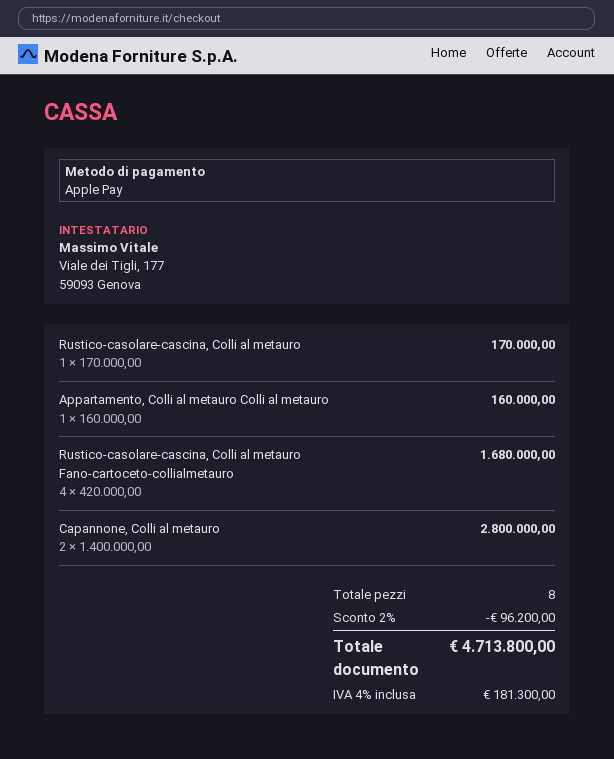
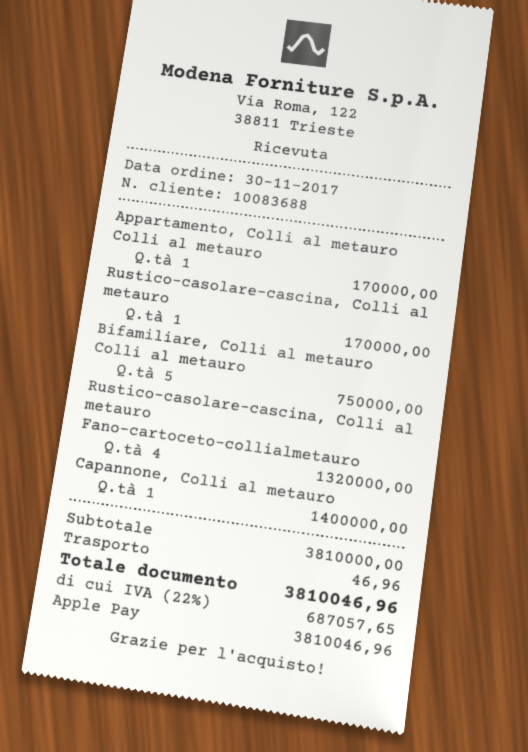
Appartamento, Colli al metauro Colli al metauro: 1 for 160000.00 -> 1 for 170000.00
Rustico-casolare-cascina, Colli al metauro Fano-cartoceto-collialmetauro: 4 for 1680000.00 -> 4 for 1320000.00
Capannone, Colli al metauro: 2 for 2800000.00 -> 1 for 1400000.00
Bifamiliare, Colli al metauro Colli al metauro: none -> 5 for 750000.00
discount: 2% = 96200.00 -> none
shipping: none -> 46.96
tax: 4% = 181300.00 -> 22% = 687057.65
total: 4713800.00 -> 3810046.96

